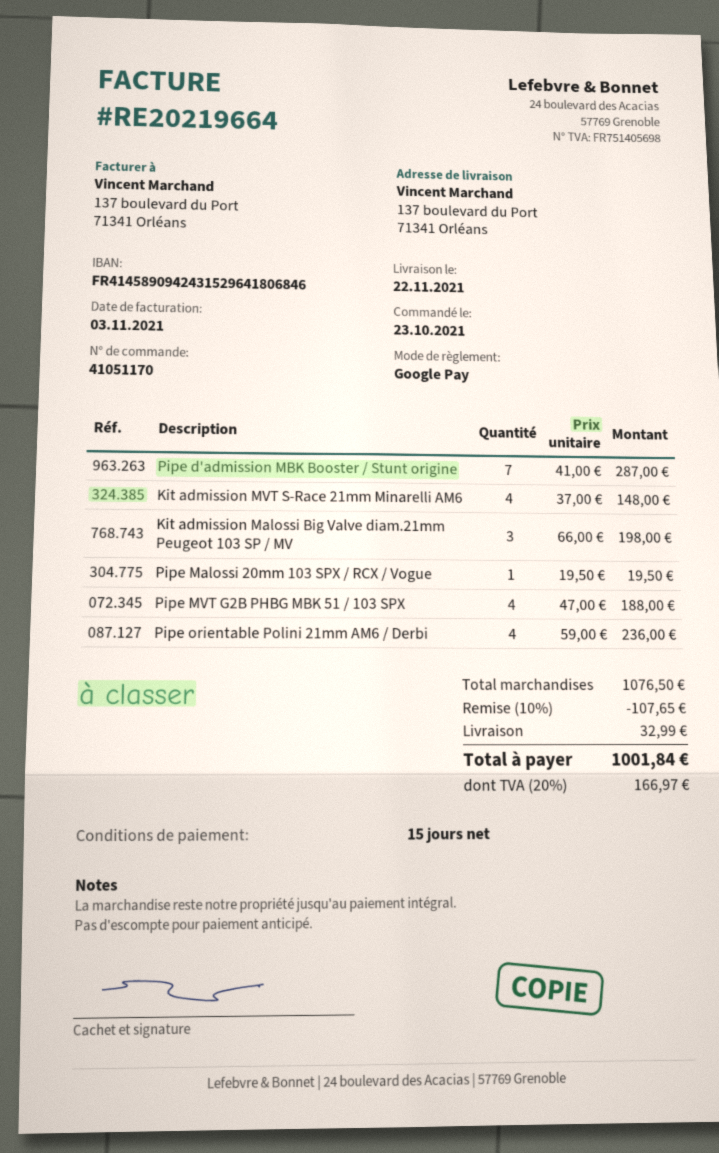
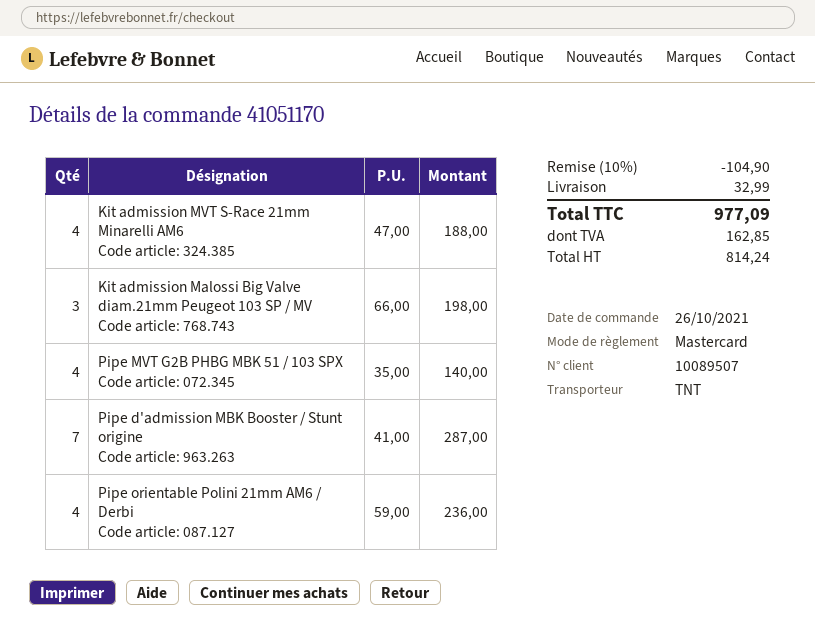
order date: 2021-10-23 -> 2021-10-26
payment method: Google Pay -> Mastercard
Kit admission MVT S-Race 21mm Minarelli AM6: 4 x 37.00 = 148.00 -> 4 x 47.00 = 188.00
Pipe Malossi 20mm 103 SPX / RCX / Vogue: 1 x 19.50 = 19.50 -> none
Pipe MVT G2B PHBG MBK 51 / 103 SPX: 4 x 47.00 = 188.00 -> 4 x 35.00 = 140.00
discount: 10% = 107.65 -> 10% = 104.90
tax: 166.97 -> 162.85
total: 1001.84 -> 977.09

